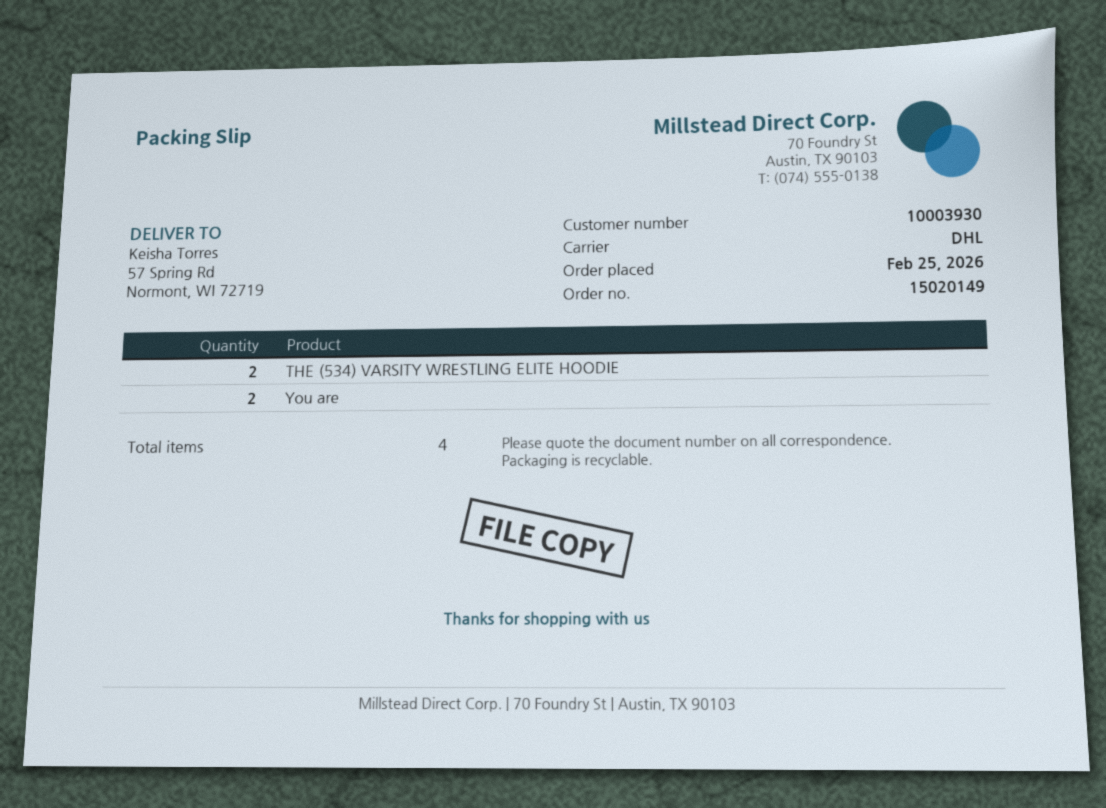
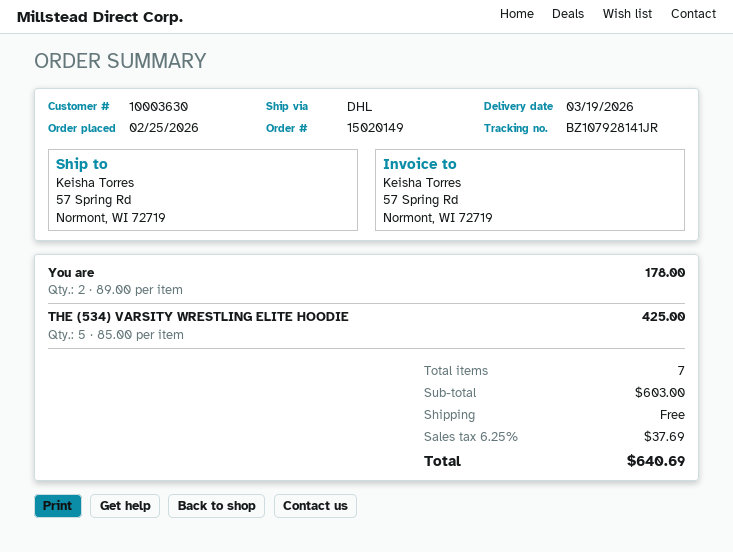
customer number: 10003930 -> 10003630
THE (534) VARSITY WRESTLING ELITE HOODIE: 2 -> 5
total quantity: 4 -> 7

